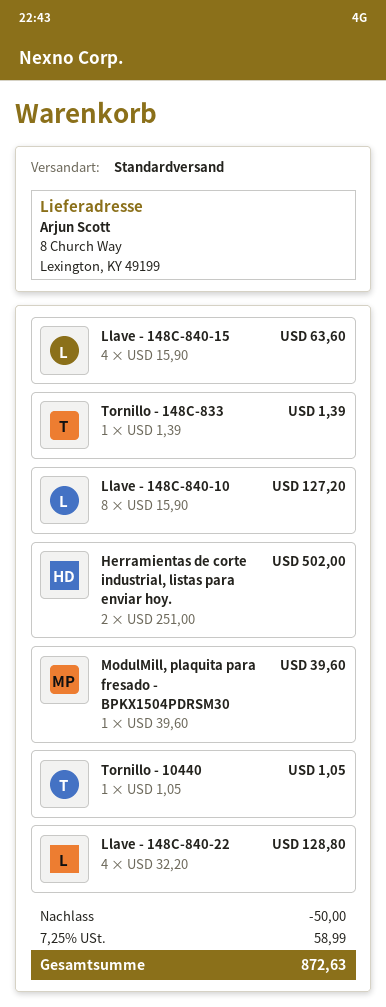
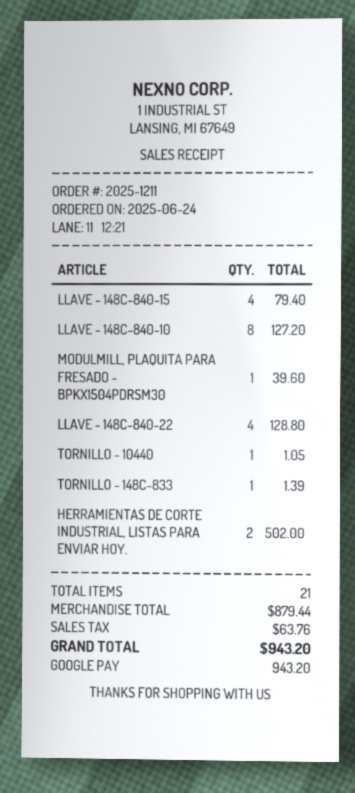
Llave - 148C-840-15: 4 for 63.60 -> 4 for 79.40
discount: 50.00 -> none
tax: 58.99 -> 63.76
total: 872.63 -> 943.20

